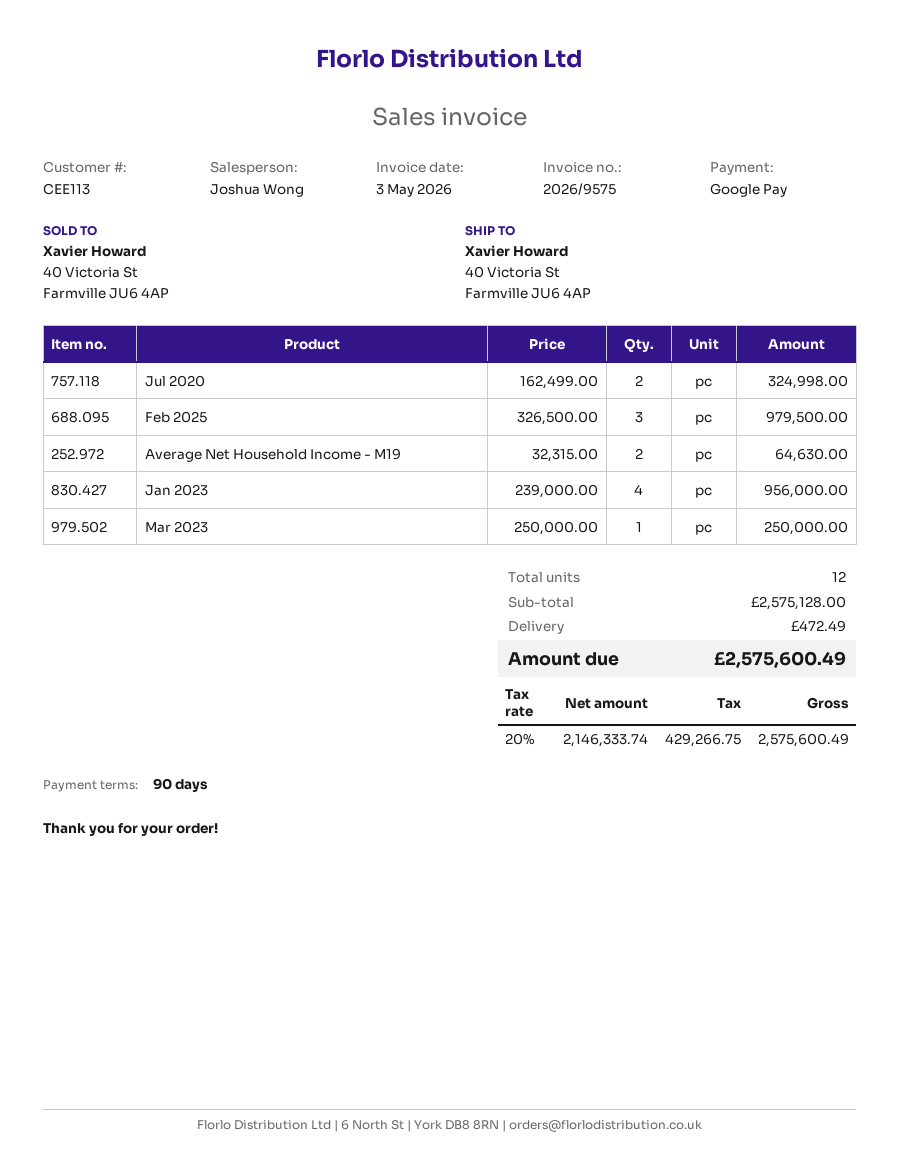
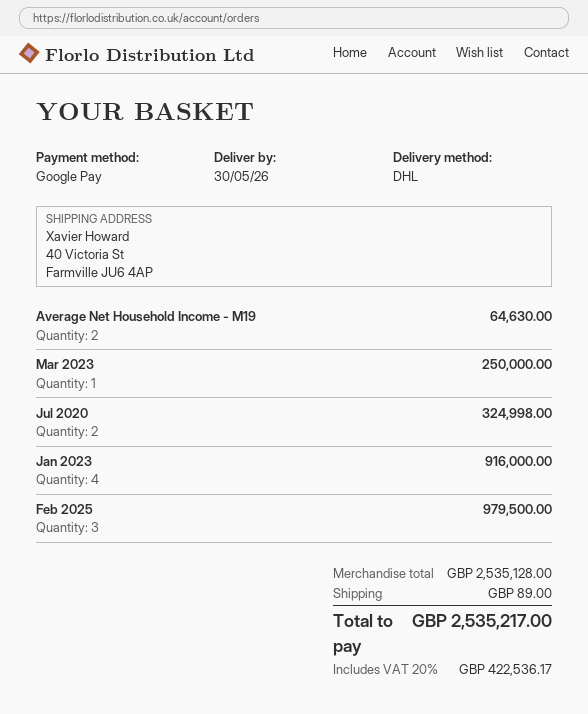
Jan 2023: 4 for 956000.00 -> 4 for 916000.00
subtotal: 2575128.00 -> 2535128.00
shipping: 472.49 -> 89.00
tax: 20% = 429266.75 -> 20% = 422536.17
total: 2575600.49 -> 2535217.00

